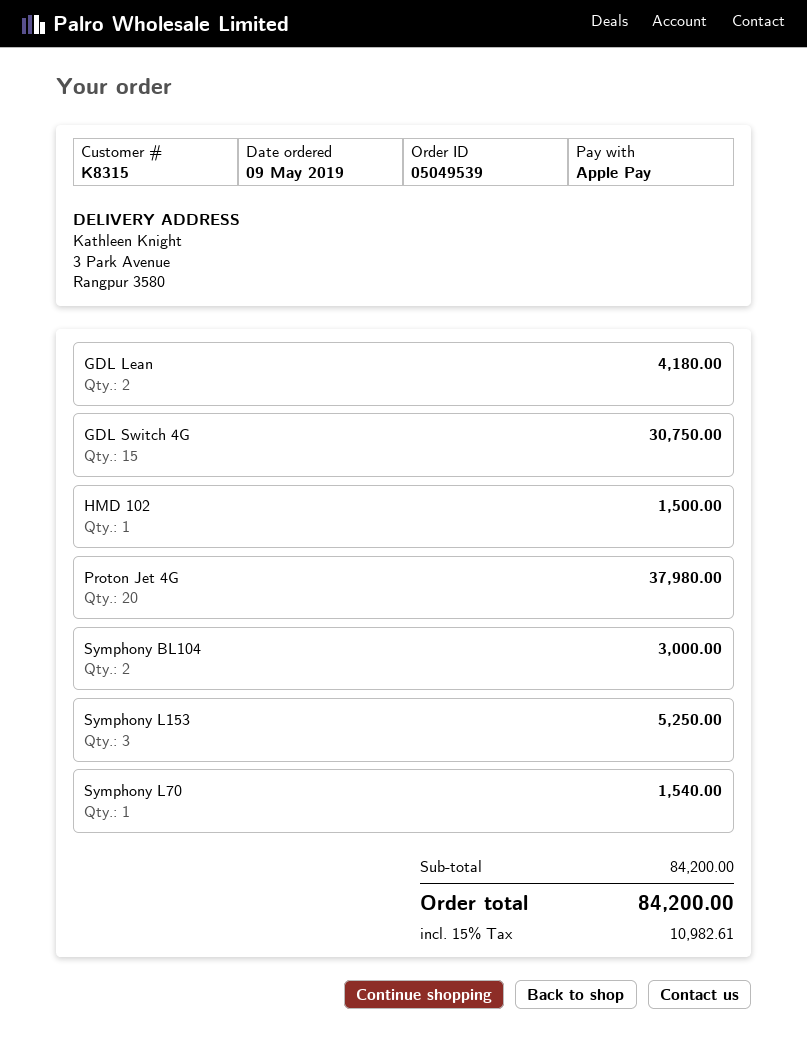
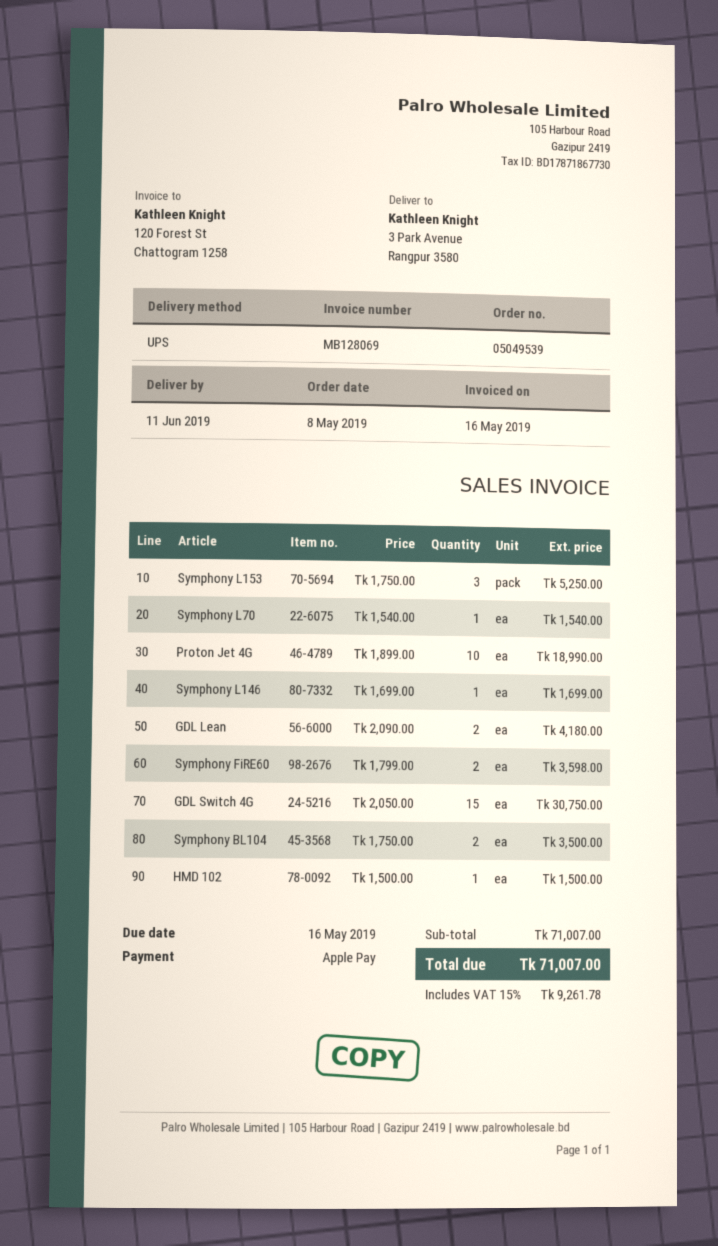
order date: 2019-05-09 -> 2019-05-08
Proton Jet 4G: 20 for 37980.00 -> 10 for 18990.00
Symphony BL104: 2 for 3000.00 -> 2 for 3500.00
Symphony L146: none -> 1 for 1699.00
Symphony FiRE60: none -> 2 for 3598.00
subtotal: 84200.00 -> 71007.00
tax: 15% = 10982.61 -> 15% = 9261.78
total: 84200.00 -> 71007.00

